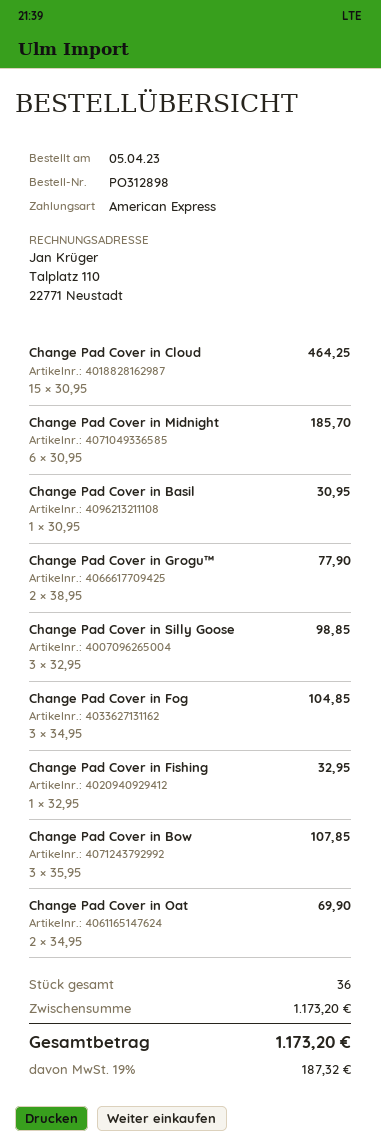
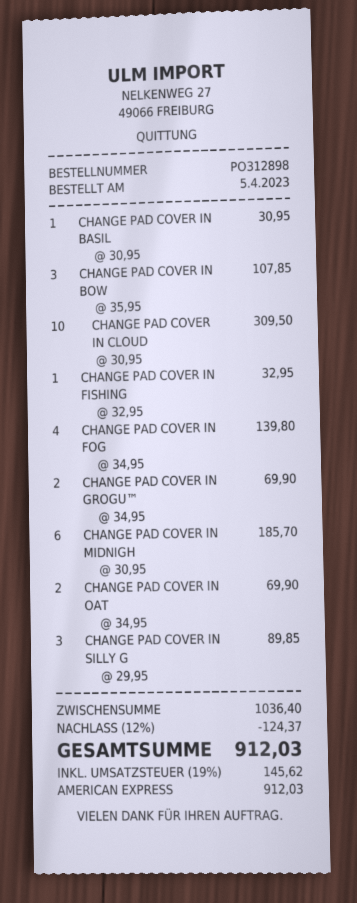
Change Pad Cover in Cloud: 15 x 30.95 = 464.25 -> 10 x 30.95 = 309.50
Change Pad Cover in Grogu™: 2 x 38.95 = 77.90 -> 2 x 34.95 = 69.90
Change Pad Cover in Silly Goose: 3 x 32.95 = 98.85 -> 3 x 29.95 = 89.85
Change Pad Cover in Fog: 3 x 34.95 = 104.85 -> 4 x 34.95 = 139.80
subtotal: 1173.20 -> 1036.40
discount: none -> 12% = 124.37
tax: 19% = 187.32 -> 19% = 145.62
total: 1173.20 -> 912.03

